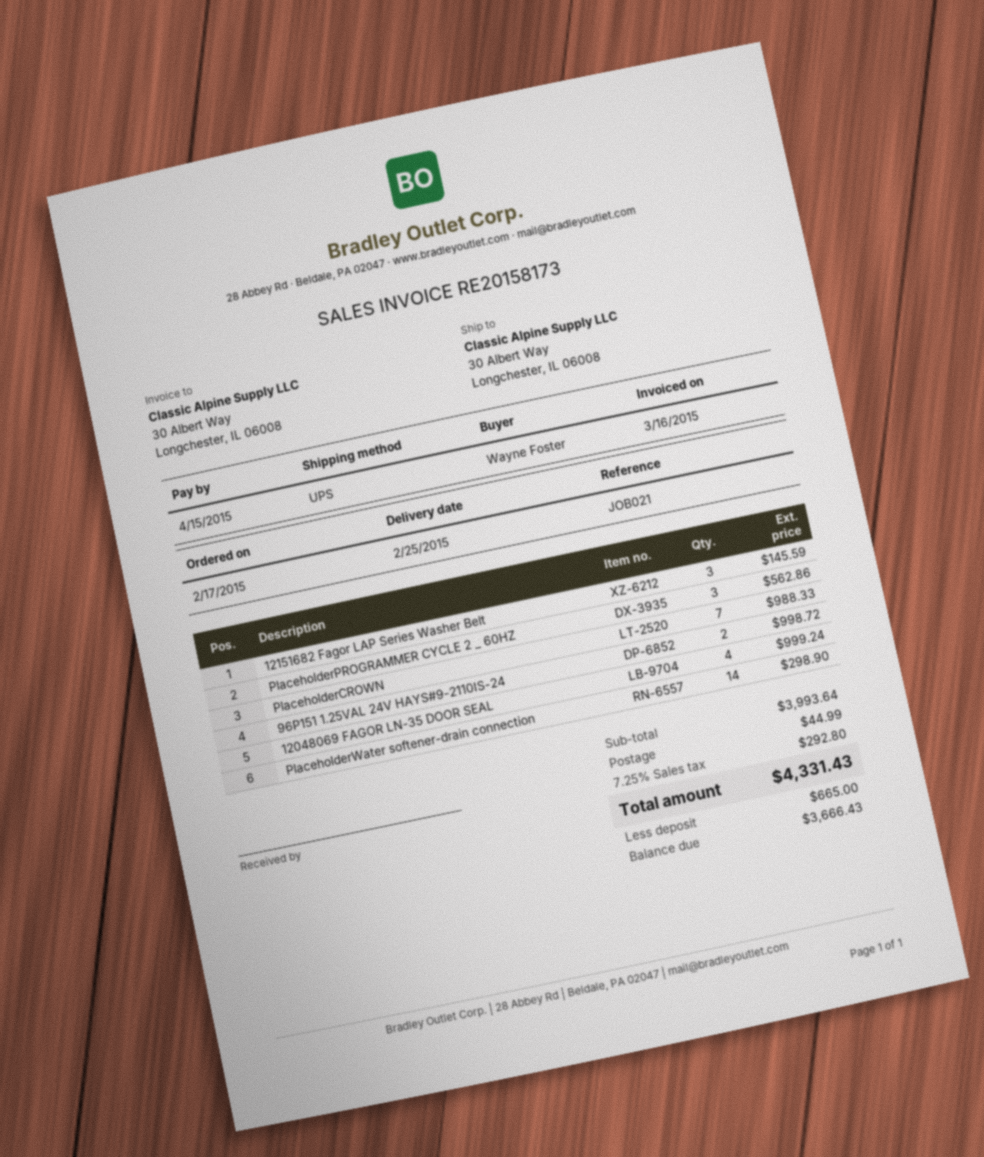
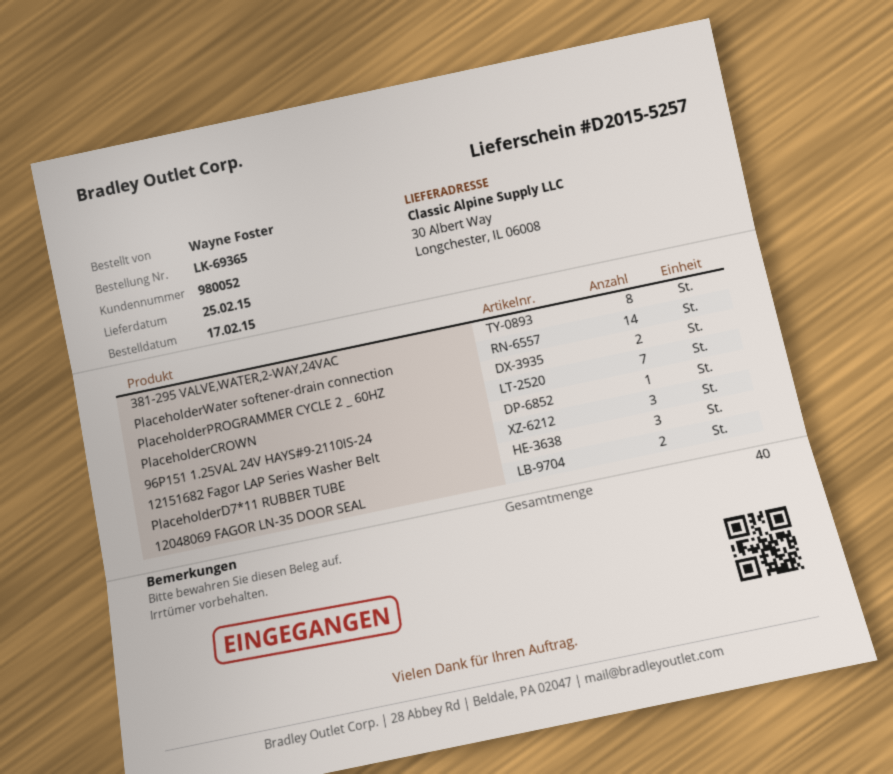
PlaceholderPROGRAMMER CYCLE 2 _ 60HZ: 3 -> 2
96P151 1.25VAL 24V HAYS#9-2110IS-24: 2 -> 1
12048069 FAGOR LN-35 DOOR SEAL: 4 -> 2
381-295 VALVE,WATER,2-WAY,24VAC: none -> 8
PlaceholderD7*11 RUBBER TUBE: none -> 3

